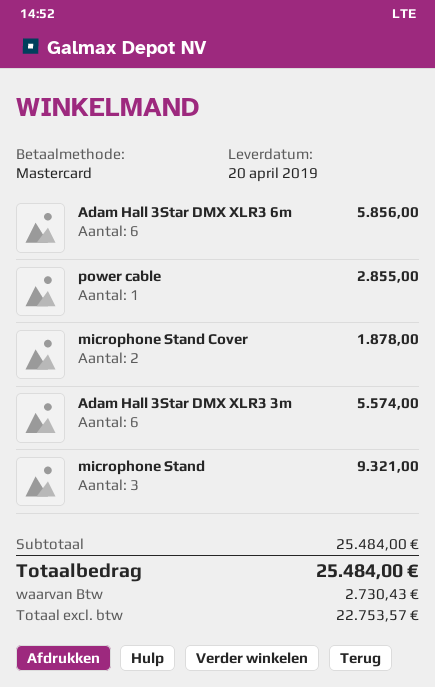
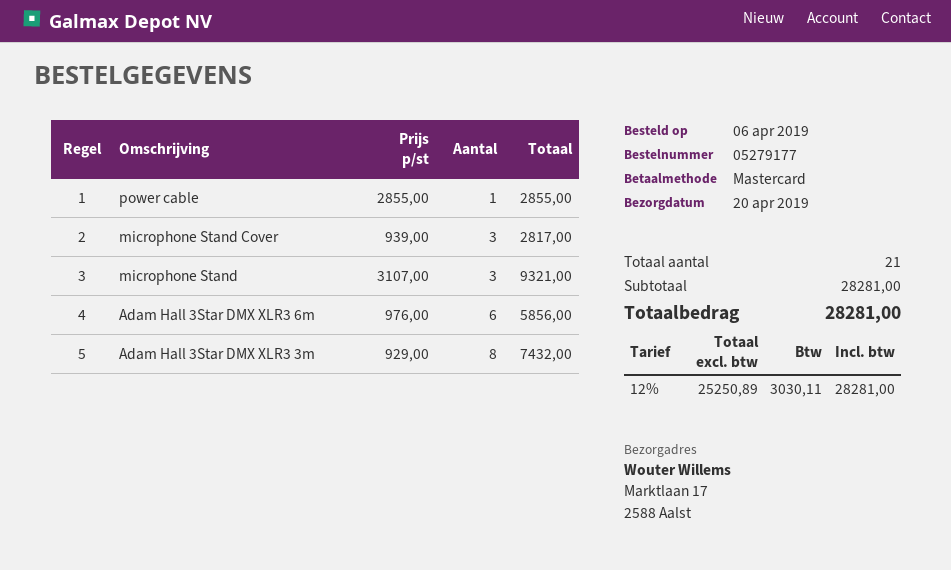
microphone Stand Cover: 2 for 1878.00 -> 3 for 2817.00
Adam Hall 3Star DMX XLR3 3m: 6 for 5574.00 -> 8 for 7432.00
subtotal: 25484.00 -> 28281.00
net: 22753.57 -> 25250.89
tax: 2730.43 -> 3030.11
total: 25484.00 -> 28281.00

